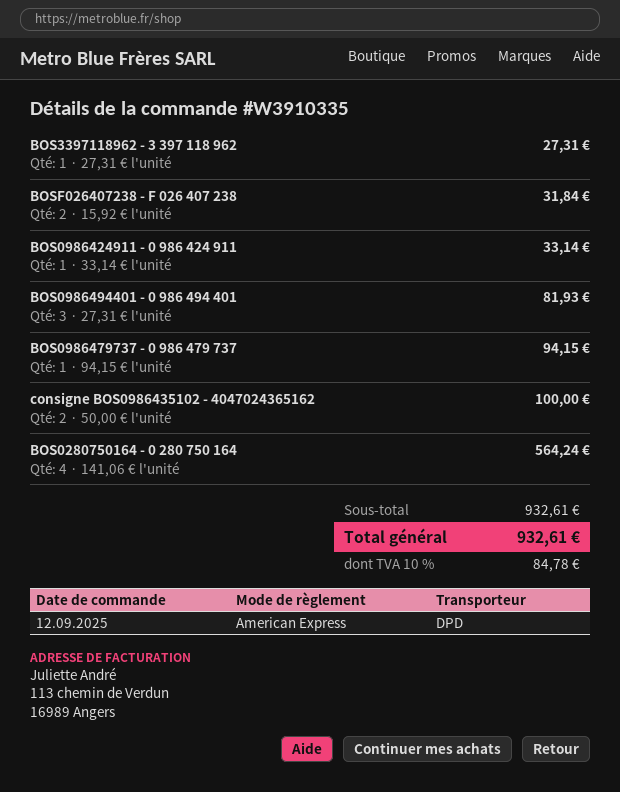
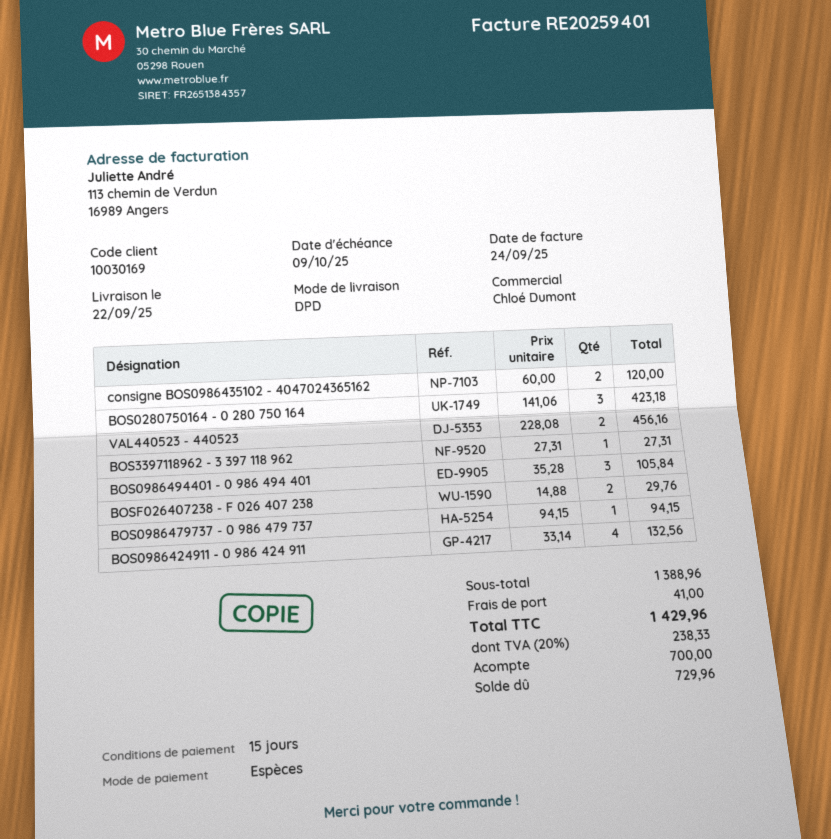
payment method: American Express -> cash
BOSF026407238 - F 026 407 238: 2 x 15.92 = 31.84 -> 2 x 14.88 = 29.76
BOS0986424911 - 0 986 424 911: 1 x 33.14 = 33.14 -> 4 x 33.14 = 132.56
BOS0986494401 - 0 986 494 401: 3 x 27.31 = 81.93 -> 3 x 35.28 = 105.84
consigne BOS0986435102 - 4047024365162: 2 x 50.00 = 100.00 -> 2 x 60.00 = 120.00
BOS0280750164 - 0 280 750 164: 4 x 141.06 = 564.24 -> 3 x 141.06 = 423.18
VAL440523 - 440523: none -> 2 x 228.08 = 456.16
subtotal: 932.61 -> 1388.96
shipping: none -> 41.00
tax: 10% = 84.78 -> 20% = 238.33
total: 932.61 -> 1429.96

